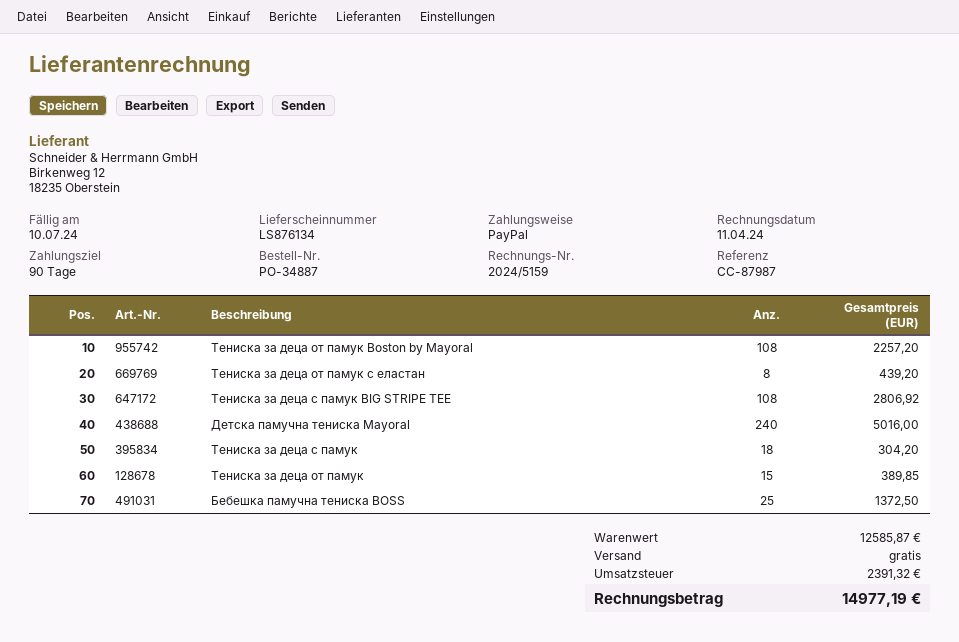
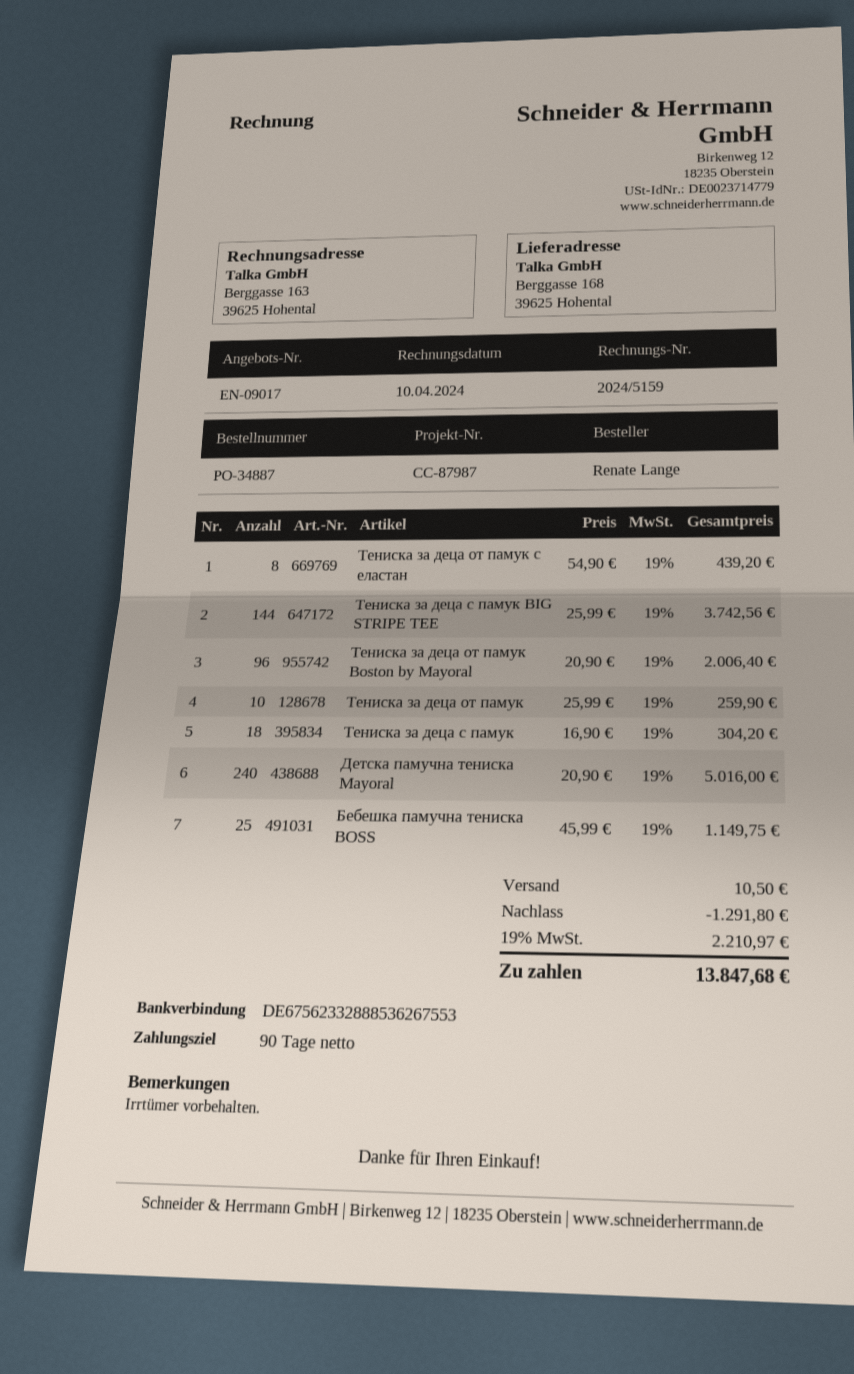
invoice date: 2024-04-11 -> 2024-04-10
Тениска за деца от памук Boston by Mayoral: 108 for 2257.20 -> 96 for 2006.40
Тениска за деца с памук BIG STRIPE TEE: 108 for 2806.92 -> 144 for 3742.56
Тениска за деца от памук: 15 for 389.85 -> 10 for 259.90
Бебешка памучна тениска BOSS: 25 for 1372.50 -> 25 for 1149.75
discount: none -> 1291.80
shipping: 0.00 -> 10.50
tax: 2391.32 -> 2210.97
total: 14977.19 -> 13847.68

